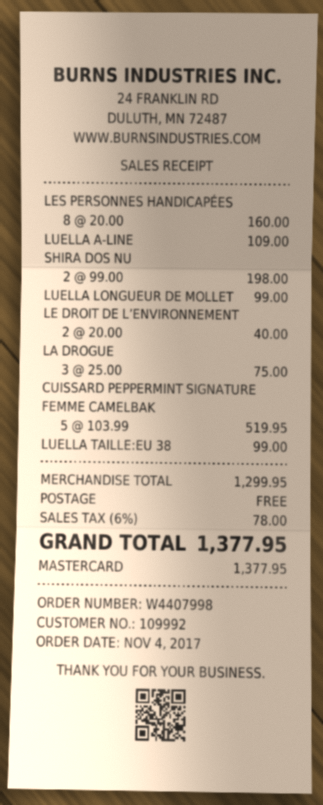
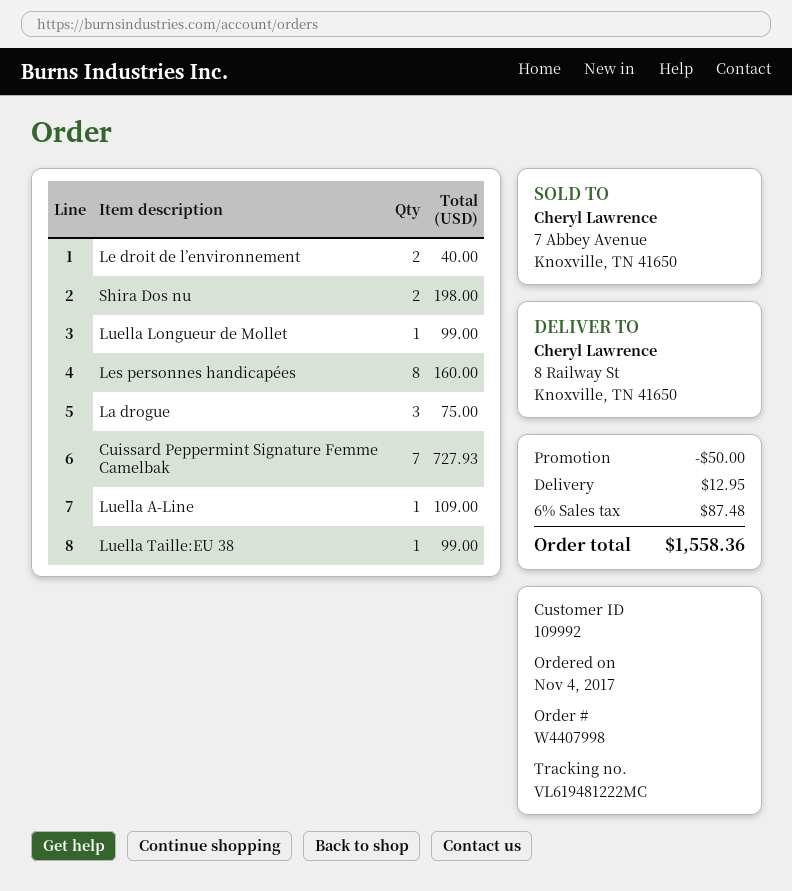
CUISSARD PEPPERMINT SIGNATURE FEMME CAMELBAK: 5 for 519.95 -> 7 for 727.93
discount: none -> 50.00
shipping: 0.00 -> 12.95
tax: 6% = 78.00 -> 6% = 87.48
total: 1377.95 -> 1558.36

